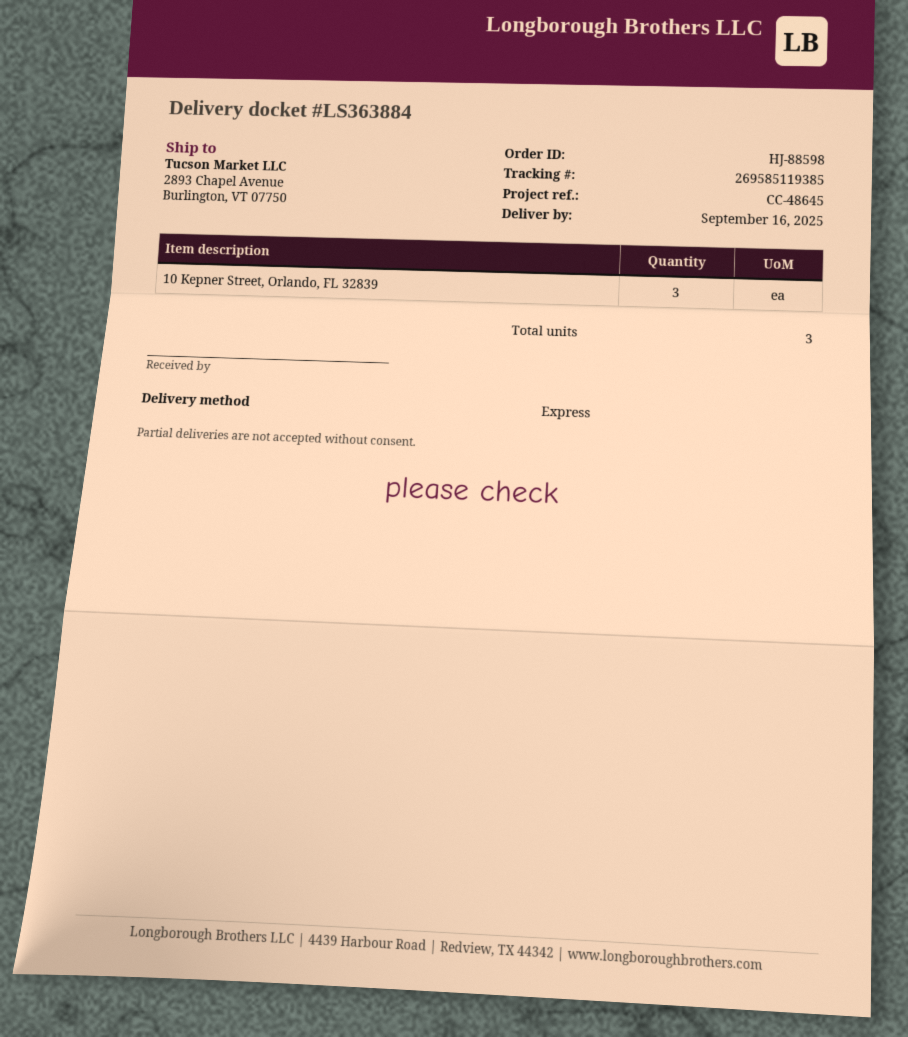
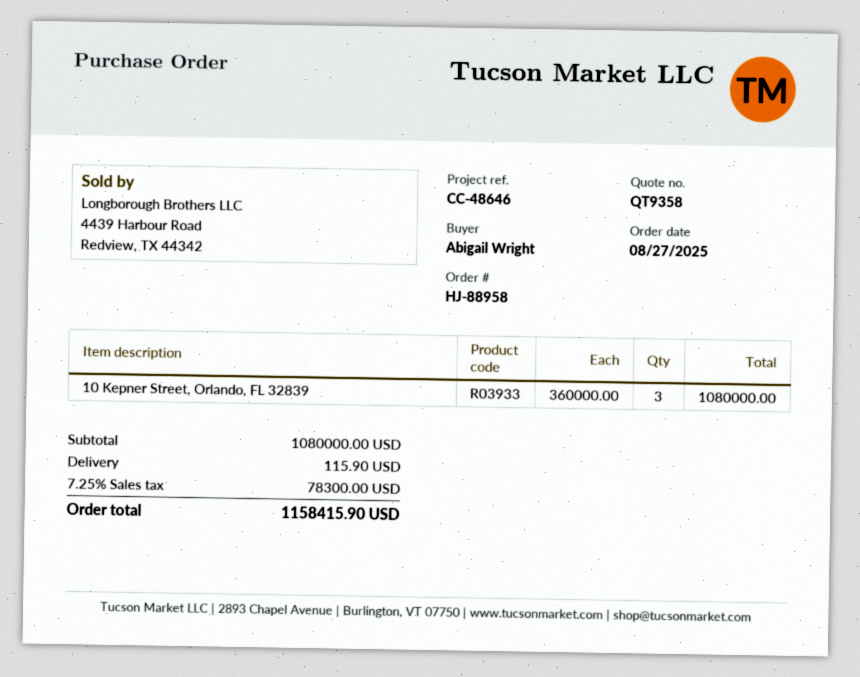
order number: HJ-88598 -> HJ-88958
reference: CC-48645 -> CC-48646

